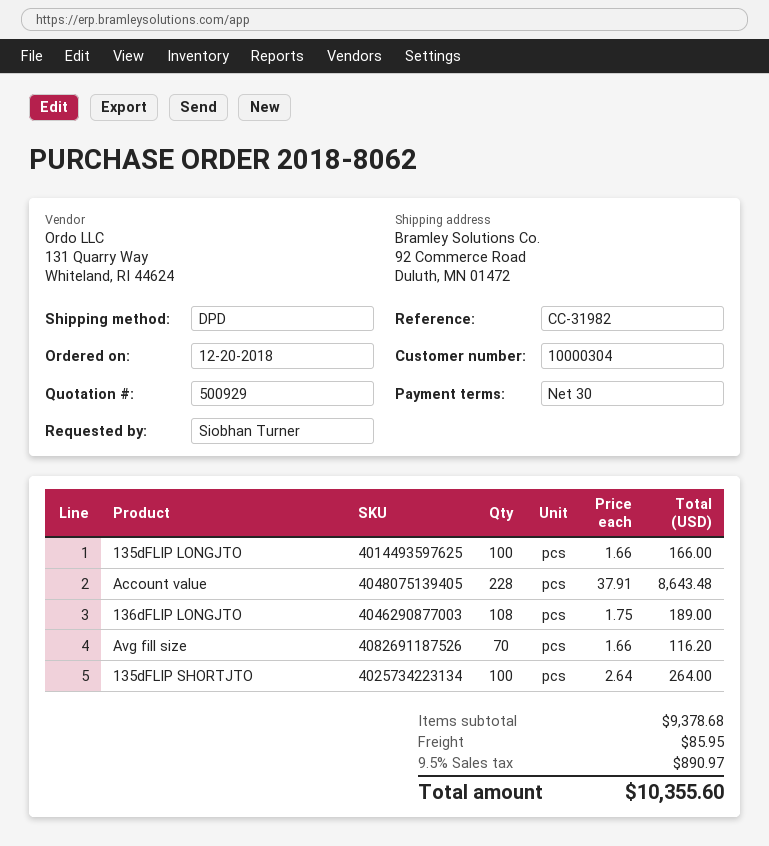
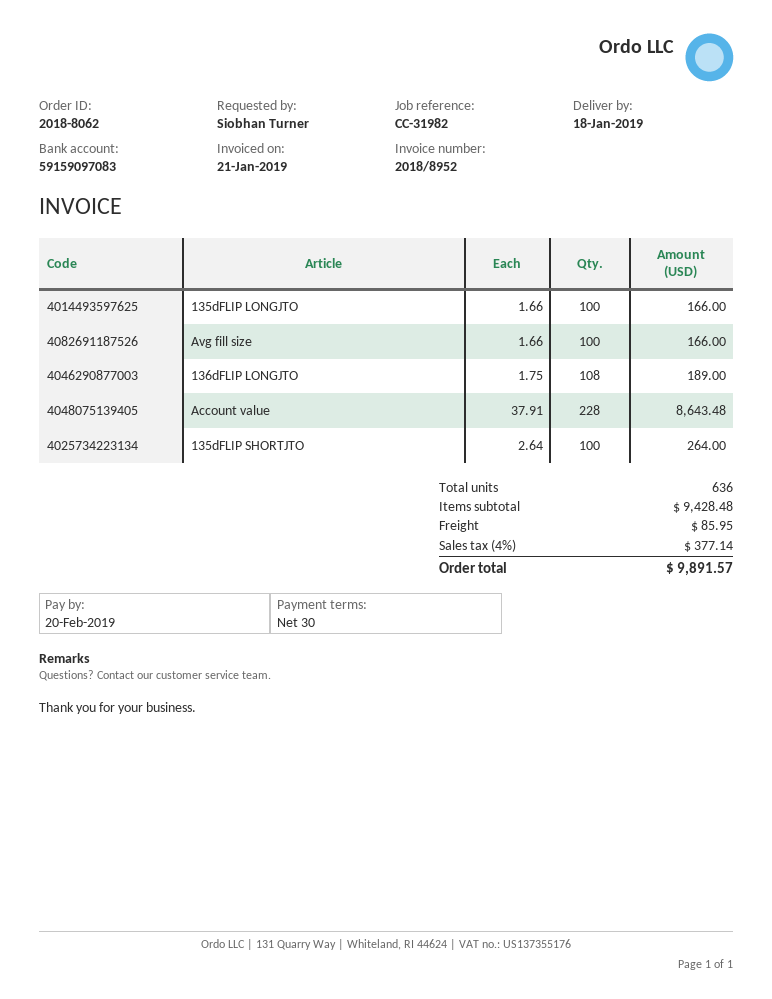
Avg fill size: 70 x 1.66 = 116.20 -> 100 x 1.66 = 166.00
subtotal: 9378.68 -> 9428.48
tax: 9.5% = 890.97 -> 4% = 377.14
total: 10355.60 -> 9891.57

